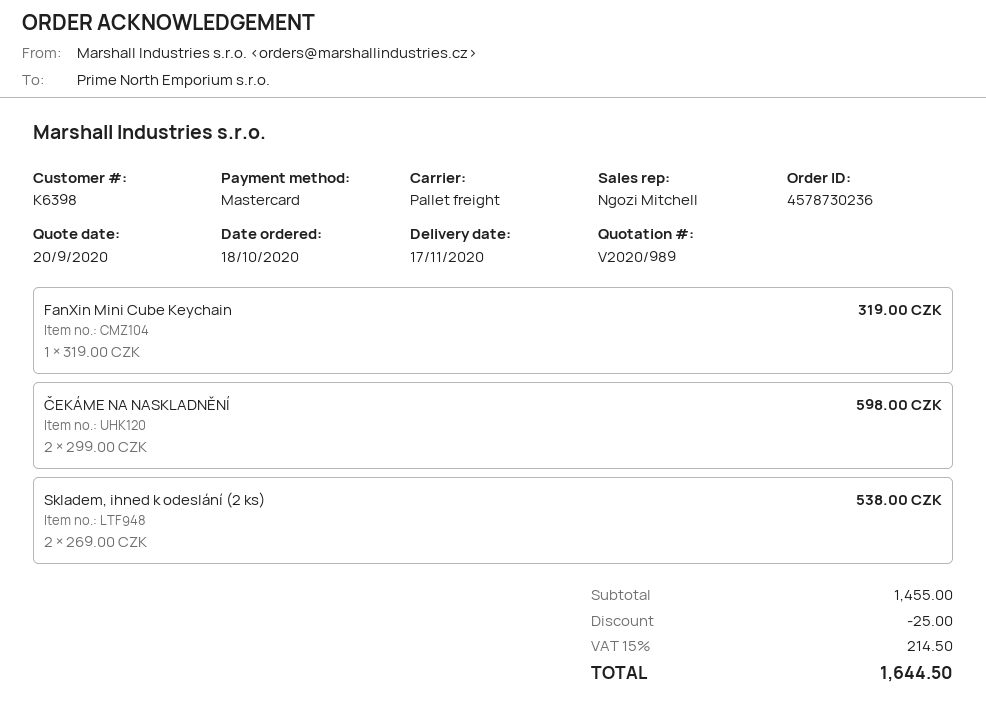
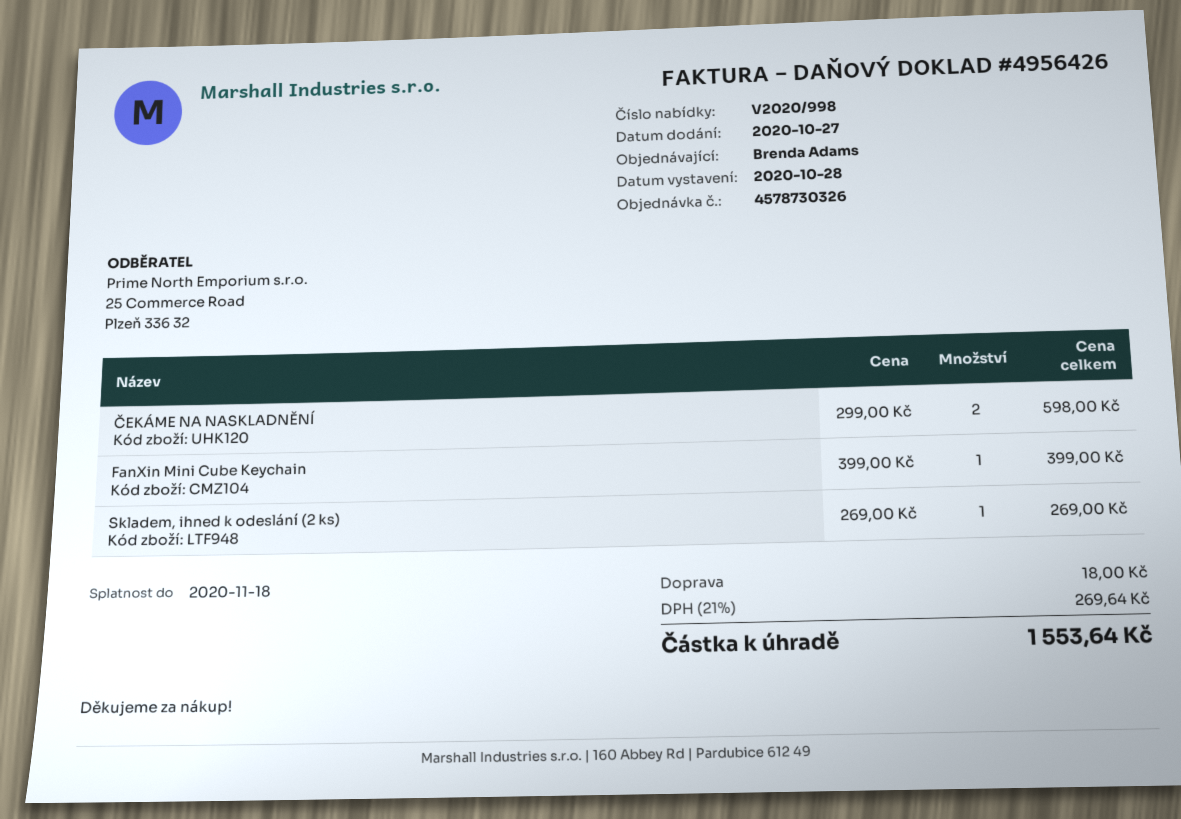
quote number: V2020/989 -> V2020/998
order number: 4578730236 -> 4578730326
delivery date: 2020-11-17 -> 2020-10-27
FanXin Mini Cube Keychain: 1 x 319.00 = 319.00 -> 1 x 399.00 = 399.00
Skladem, ihned k odeslání (2 ks): 2 x 269.00 = 538.00 -> 1 x 269.00 = 269.00
discount: 25.00 -> none
shipping: none -> 18.00
tax: 15% = 214.50 -> 21% = 269.64
total: 1644.50 -> 1553.64

